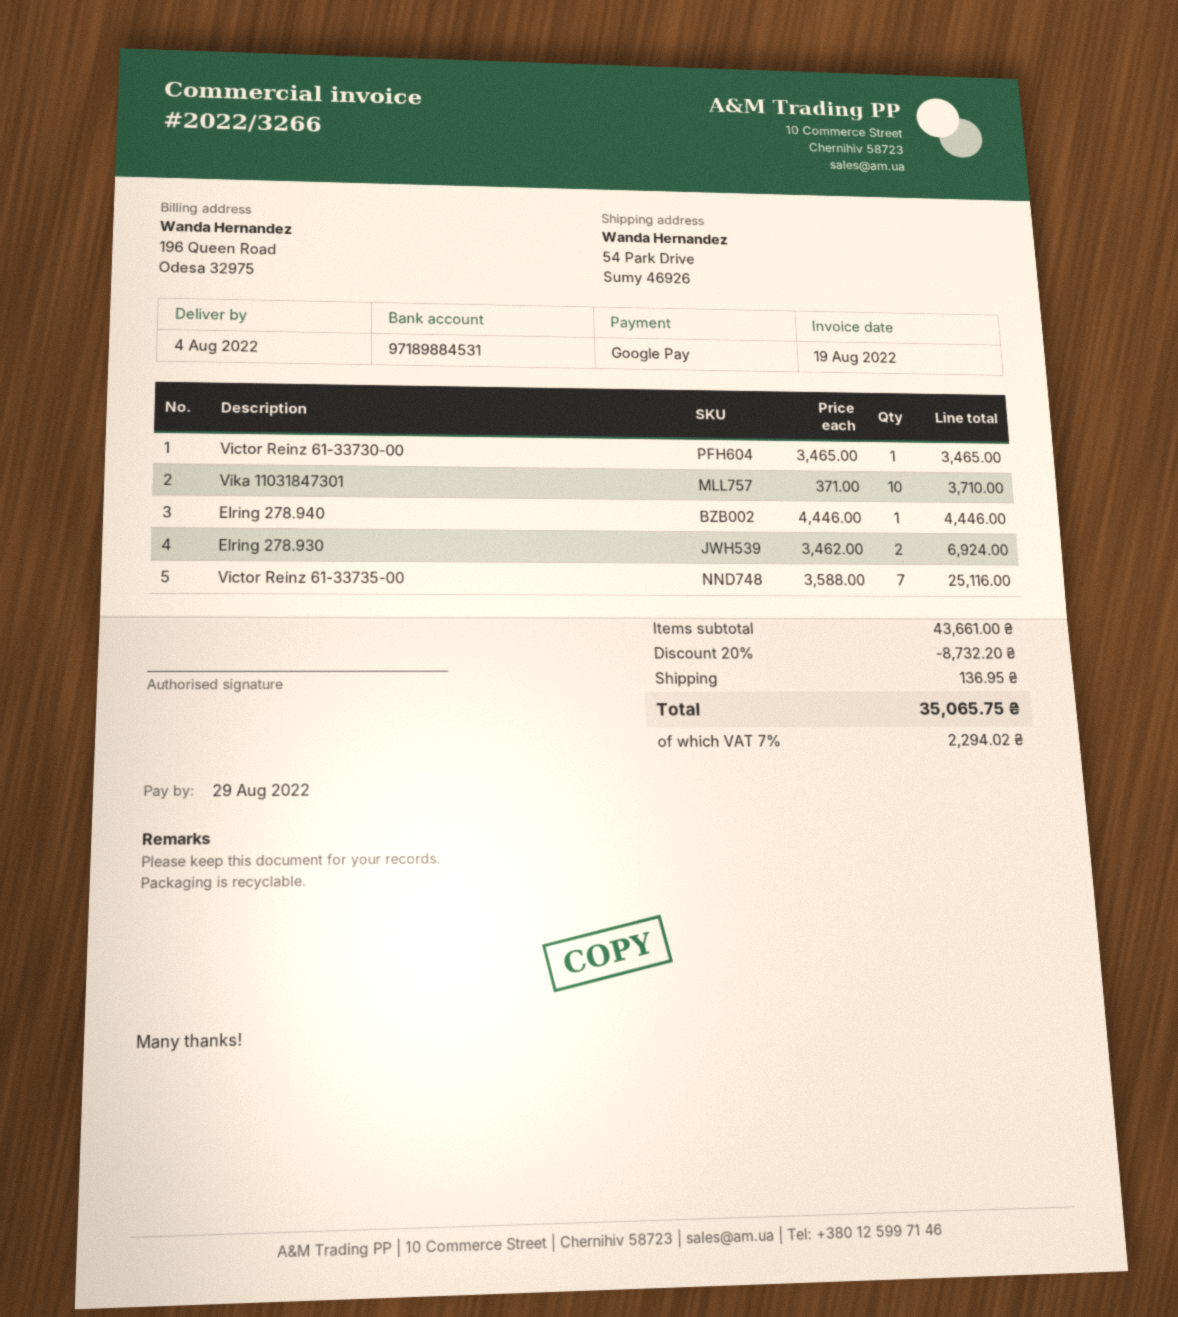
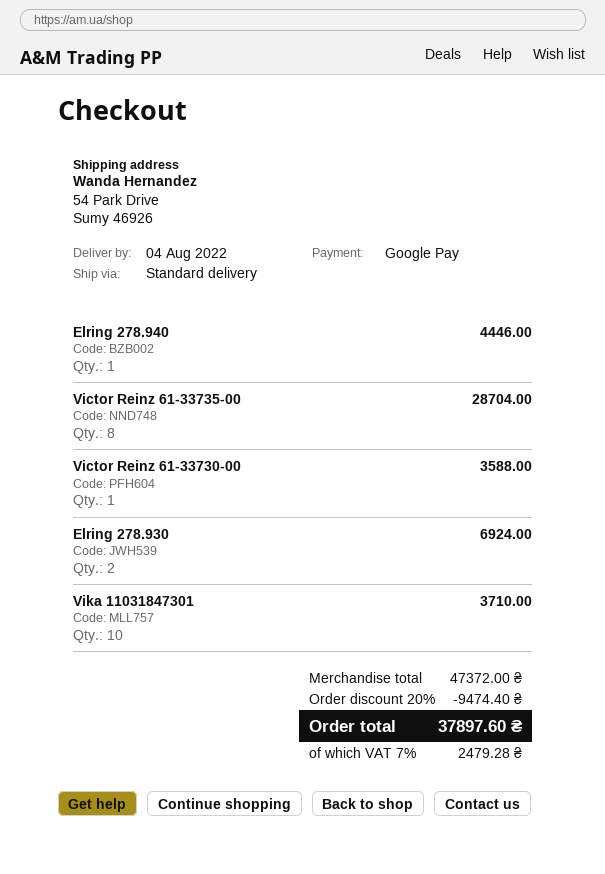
Victor Reinz 61-33730-00: 1 for 3465.00 -> 1 for 3588.00
Victor Reinz 61-33735-00: 7 for 25116.00 -> 8 for 28704.00
subtotal: 43661.00 -> 47372.00
discount: 20% = 8732.20 -> 20% = 9474.40
shipping: 136.95 -> none
tax: 7% = 2294.02 -> 7% = 2479.28
total: 35065.75 -> 37897.60

